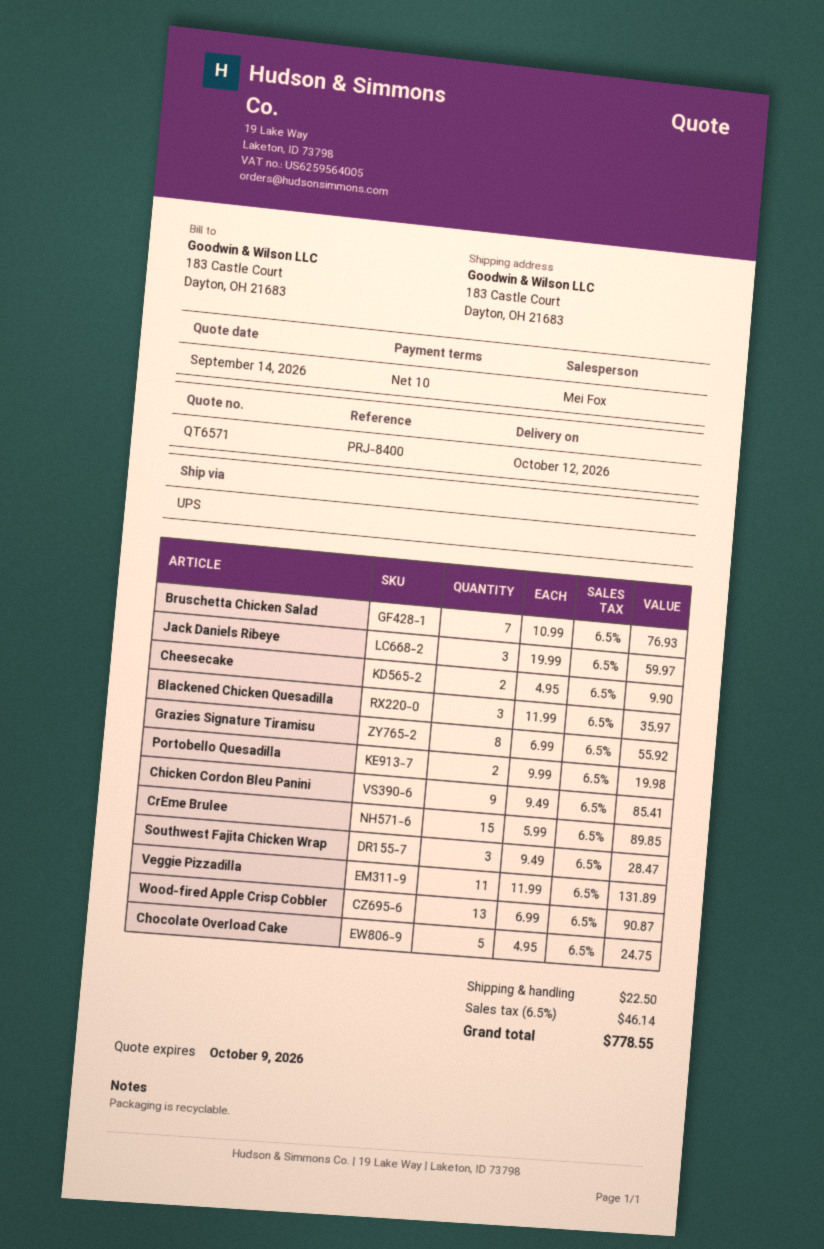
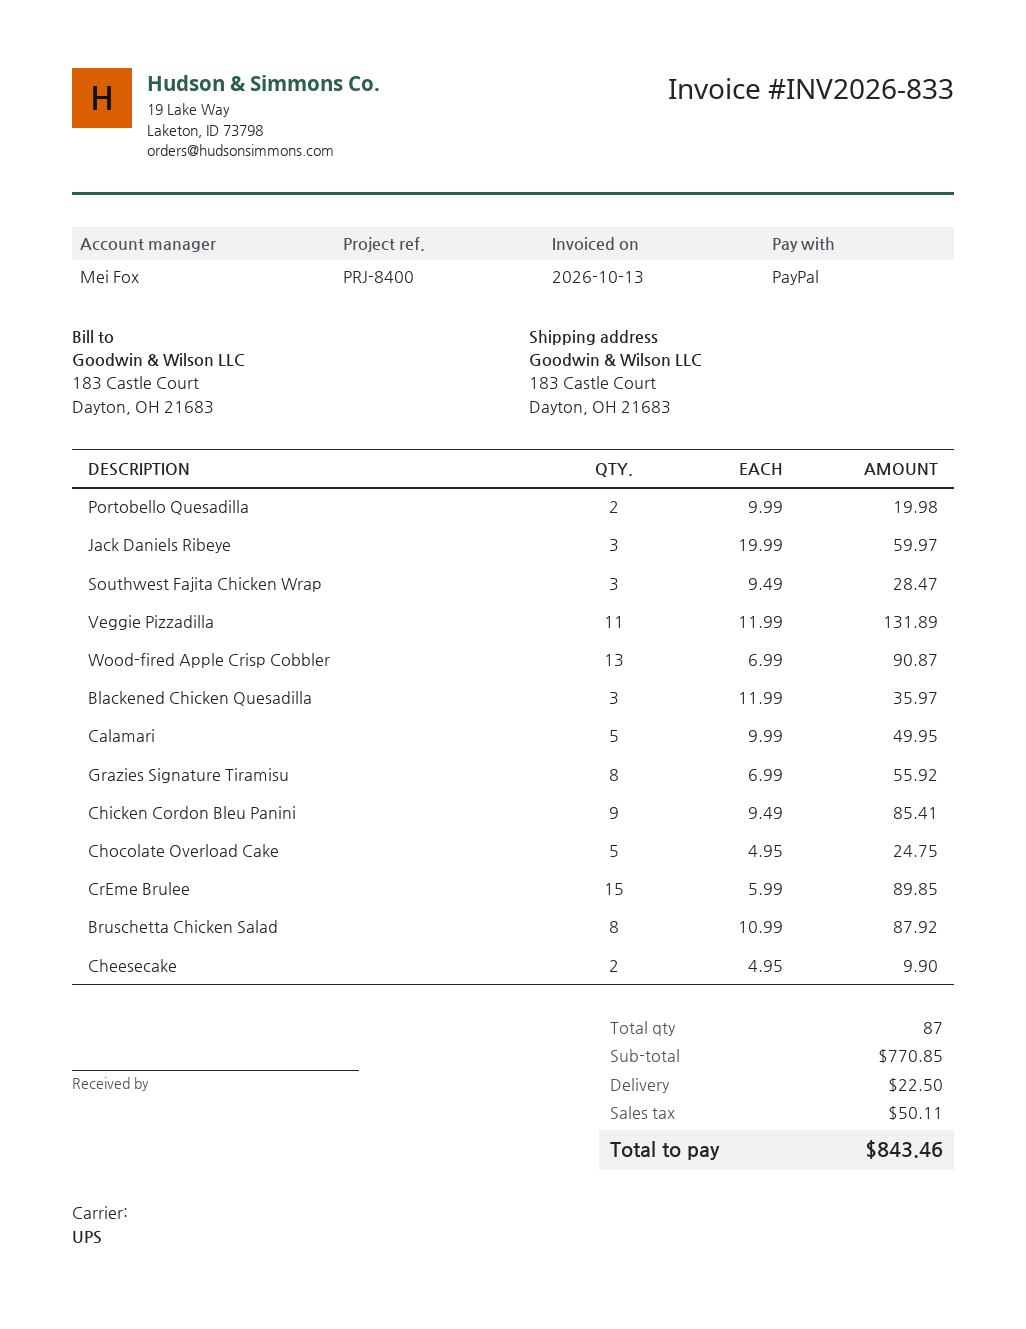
Bruschetta Chicken Salad: 7 x 10.99 = 76.93 -> 8 x 10.99 = 87.92
Calamari: none -> 5 x 9.99 = 49.95
tax: 46.14 -> 50.11
total: 778.55 -> 843.46

